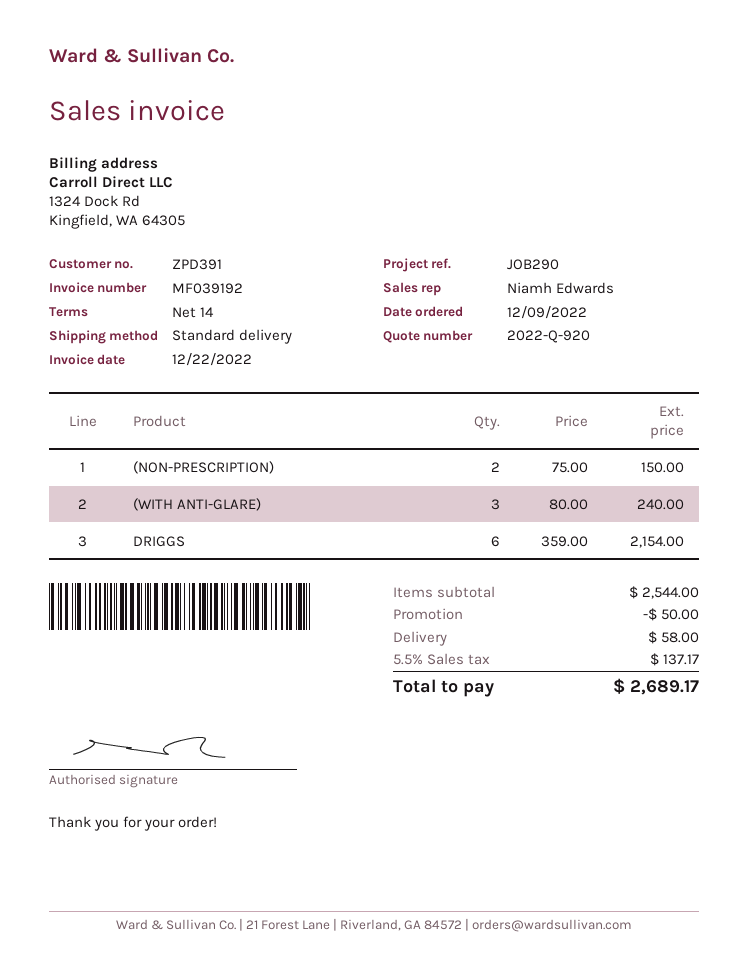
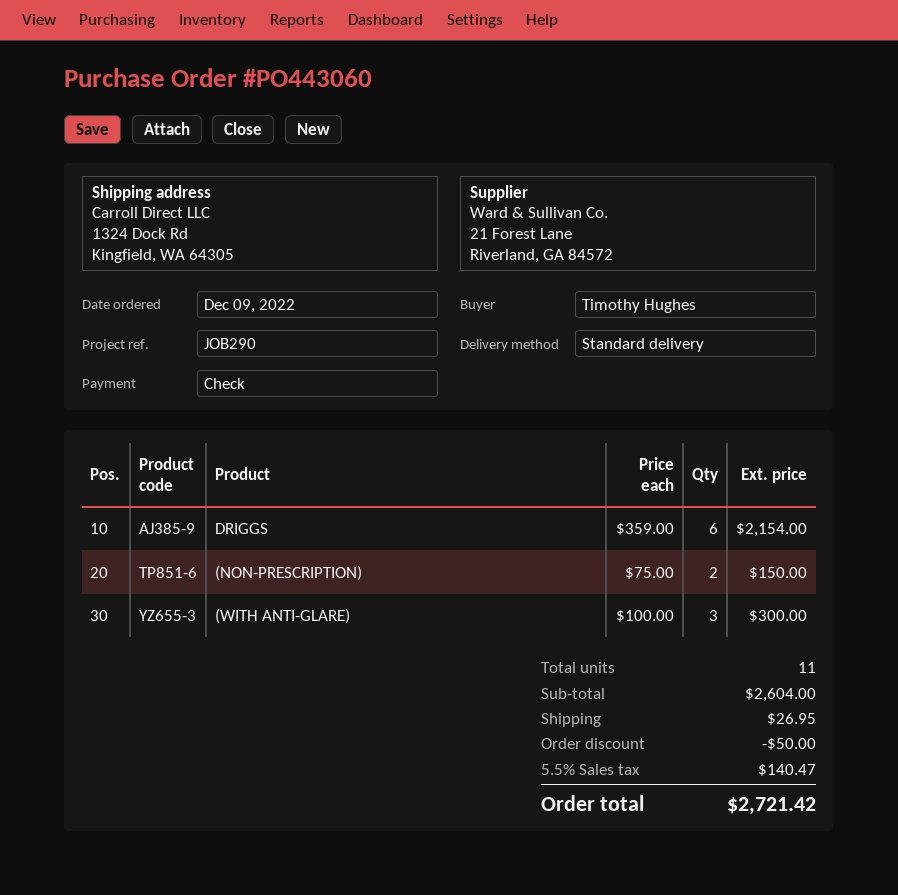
(WITH ANTI-GLARE): 3 x 80.00 = 240.00 -> 3 x 100.00 = 300.00
subtotal: 2544.00 -> 2604.00
shipping: 58.00 -> 26.95
tax: 5.5% = 137.17 -> 5.5% = 140.47
total: 2689.17 -> 2721.42

